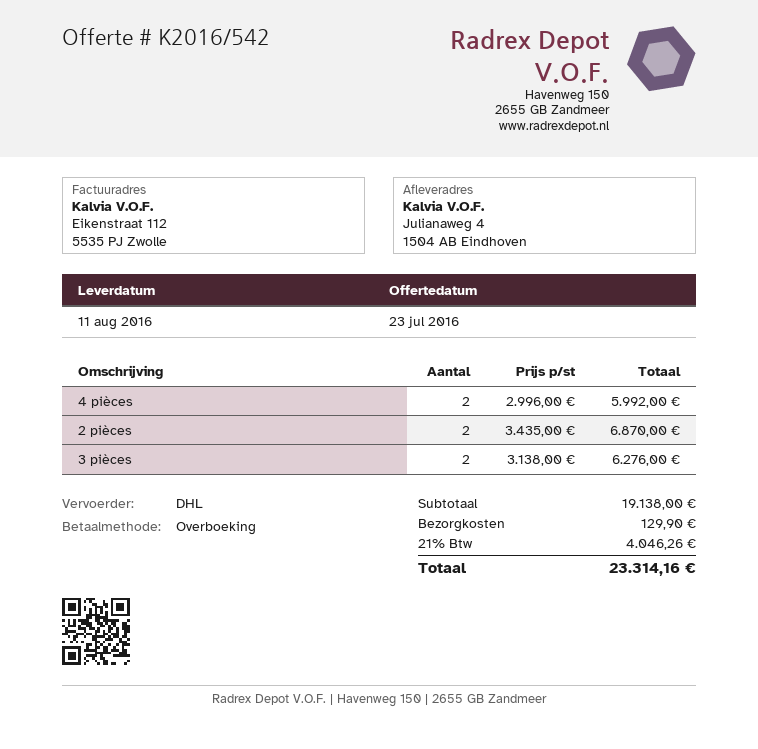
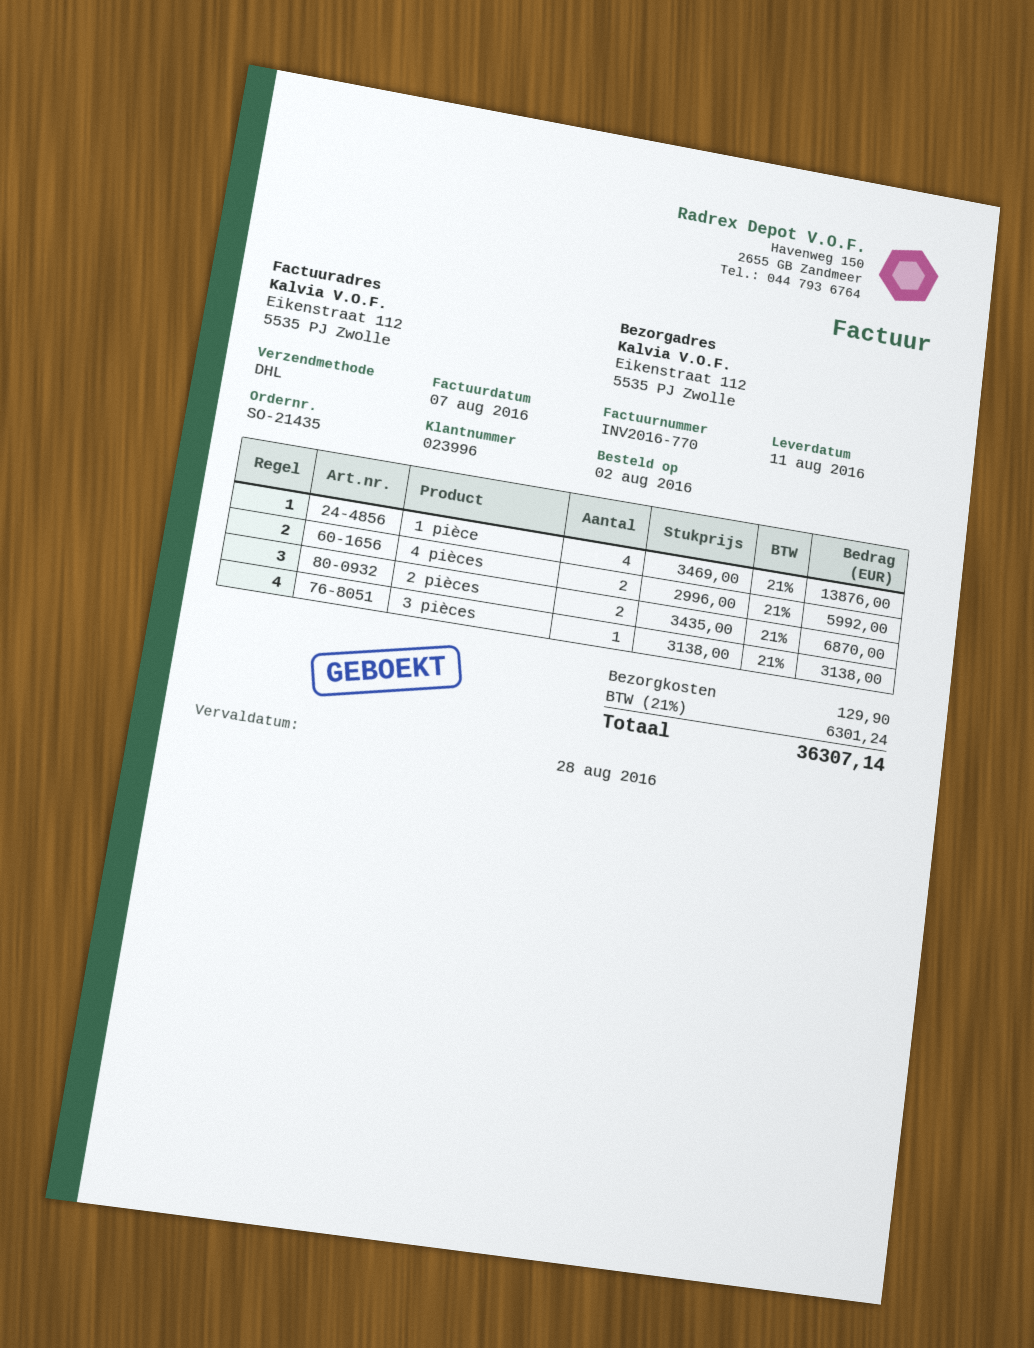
ship to: Julianaweg 4, 1504 AB Eindhoven -> Eikenstraat 112, 5535 PJ Zwolle
3 pièces: 2 x 3138.00 = 6276.00 -> 1 x 3138.00 = 3138.00
1 pièce: none -> 4 x 3469.00 = 13876.00
tax: 21% = 4046.26 -> 21% = 6301.24
total: 23314.16 -> 36307.14

